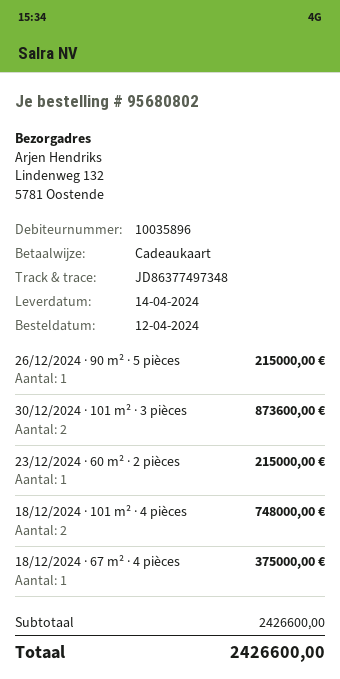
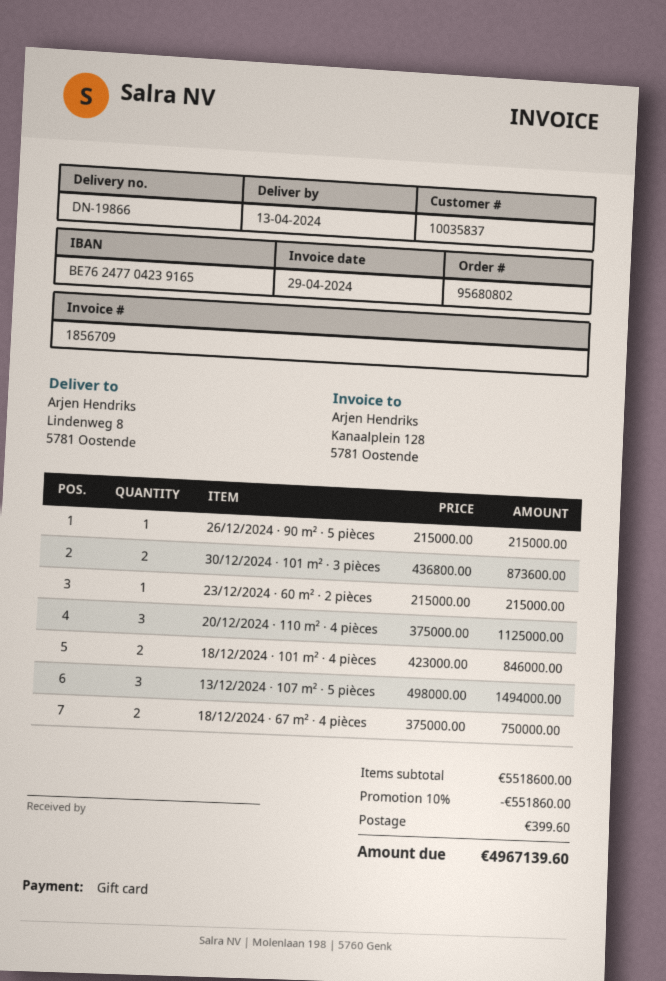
delivery date: 2024-04-14 -> 2024-04-13
customer number: 10035896 -> 10035837
ship to: Lindenweg 132, 5781 Oostende -> Lindenweg 8, 5781 Oostende
18/12/2024 · 101 m² · 4 pièces: 2 for 748000.00 -> 2 for 846000.00
18/12/2024 · 67 m² · 4 pièces: 1 for 375000.00 -> 2 for 750000.00
20/12/2024 · 110 m² · 4 pièces: none -> 3 for 1125000.00
13/12/2024 · 107 m² · 5 pièces: none -> 3 for 1494000.00
subtotal: 2426600.00 -> 5518600.00
discount: none -> 10% = 551860.00
shipping: none -> 399.60
total: 2426600.00 -> 4967139.60

